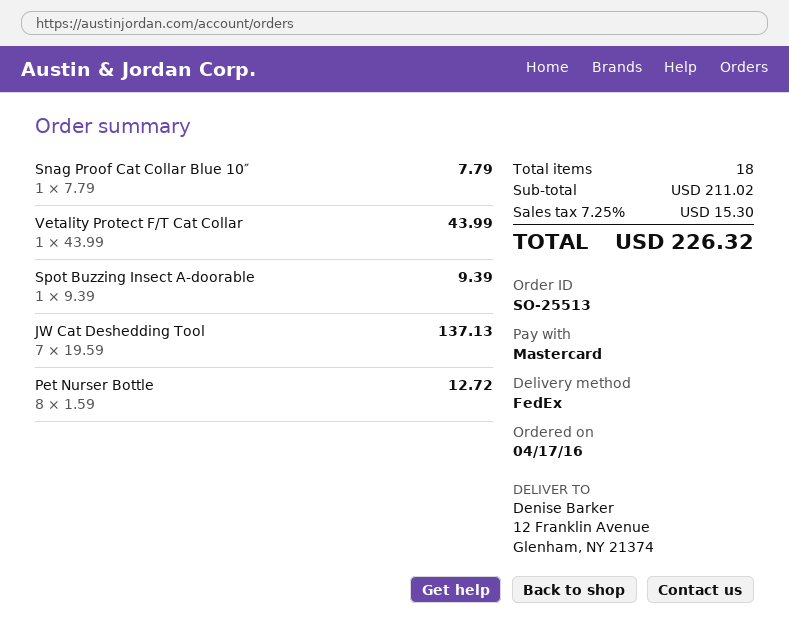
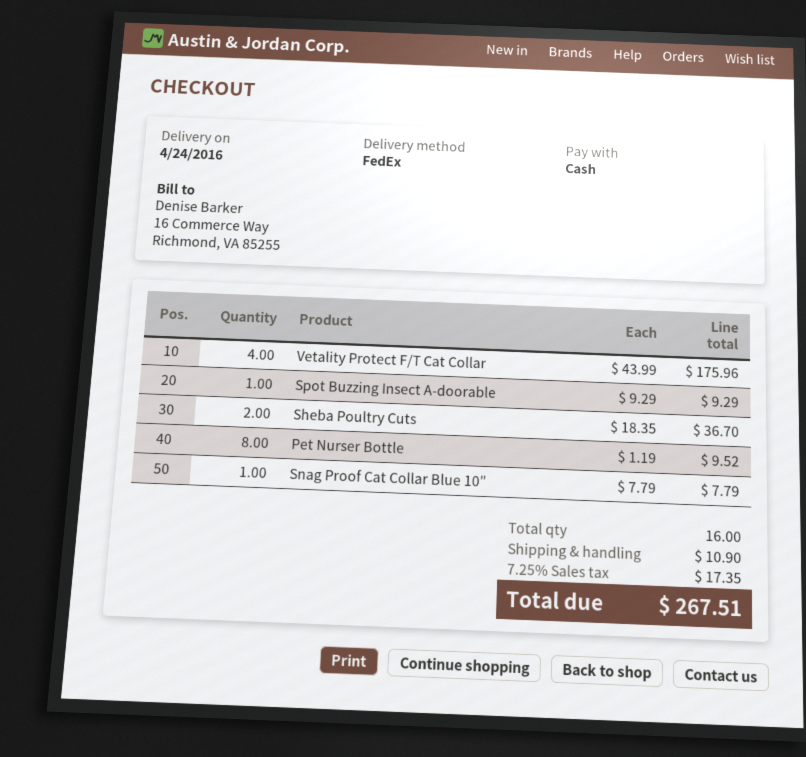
payment method: Mastercard -> cash
Vetality Protect F/T Cat Collar: 1 x 43.99 = 43.99 -> 4 x 43.99 = 175.96
Spot Buzzing Insect A-doorable: 1 x 9.39 = 9.39 -> 1 x 9.29 = 9.29
JW Cat Deshedding Tool: 7 x 19.59 = 137.13 -> none
Pet Nurser Bottle: 8 x 1.59 = 12.72 -> 8 x 1.19 = 9.52
Sheba Poultry Cuts: none -> 2 x 18.35 = 36.70
total quantity: 18 -> 16
shipping: none -> 10.90
tax: 7.25% = 15.30 -> 7.25% = 17.35
total: 226.32 -> 267.51

